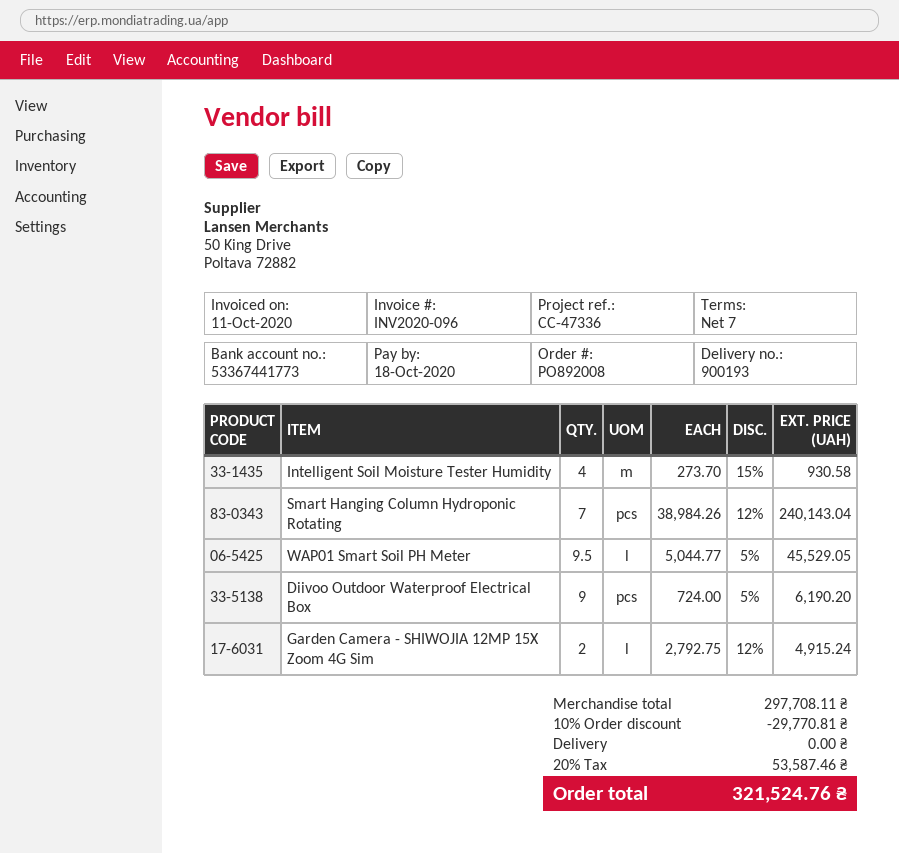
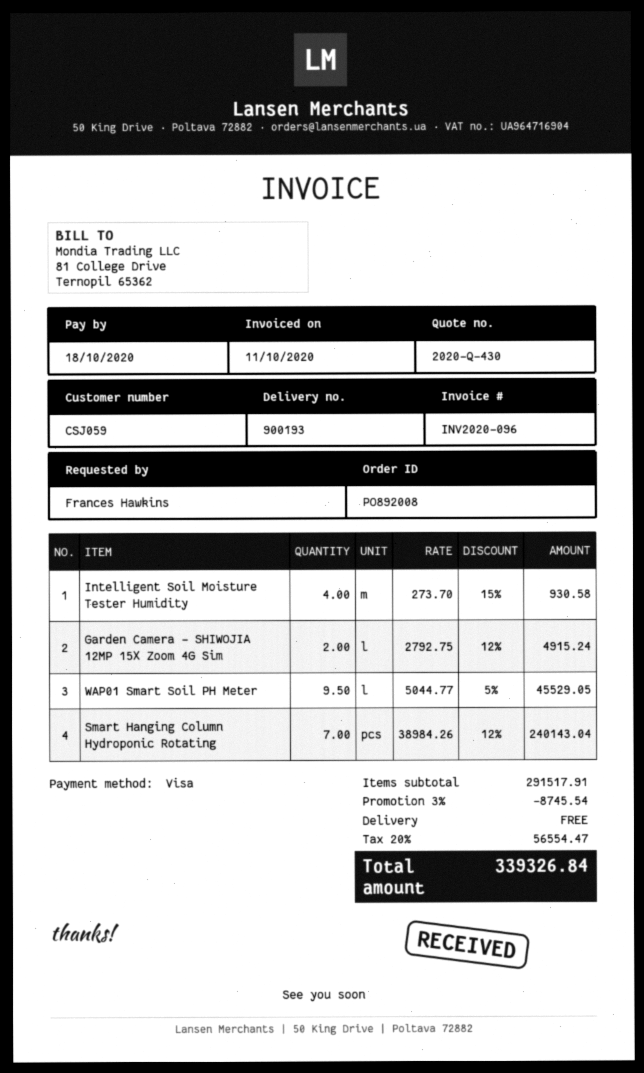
Diivoo Outdoor Waterproof Electrical Box: 9 x 724.00 - 5% = 6190.20 -> none
subtotal: 297708.11 -> 291517.91
discount: 10% = 29770.81 -> 3% = 8745.54
tax: 20% = 53587.46 -> 20% = 56554.47
total: 321524.76 -> 339326.84

